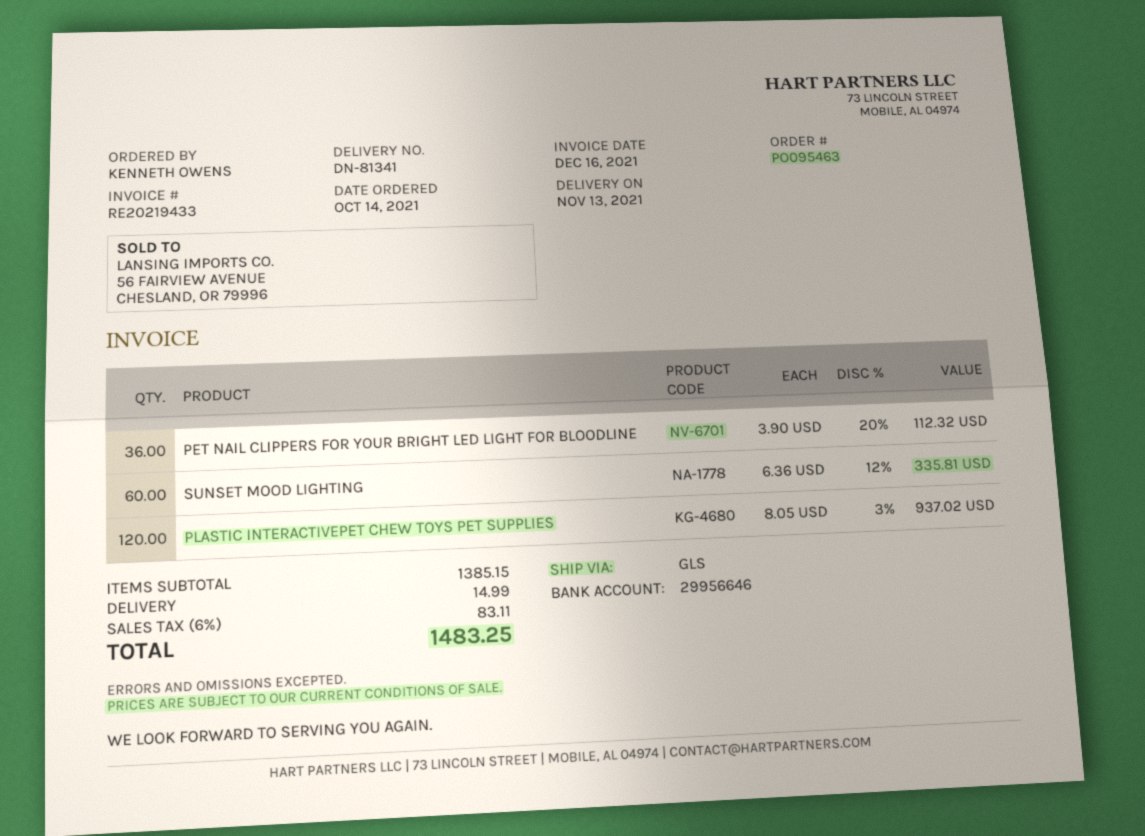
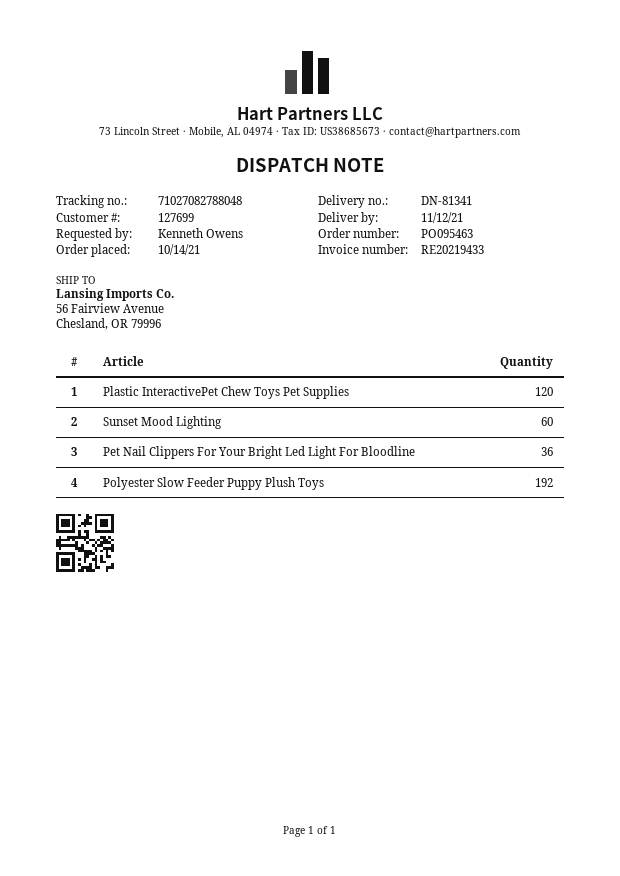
delivery date: 2021-11-13 -> 2021-11-12
Polyester Slow Feeder Puppy Plush Toys: none -> 192

